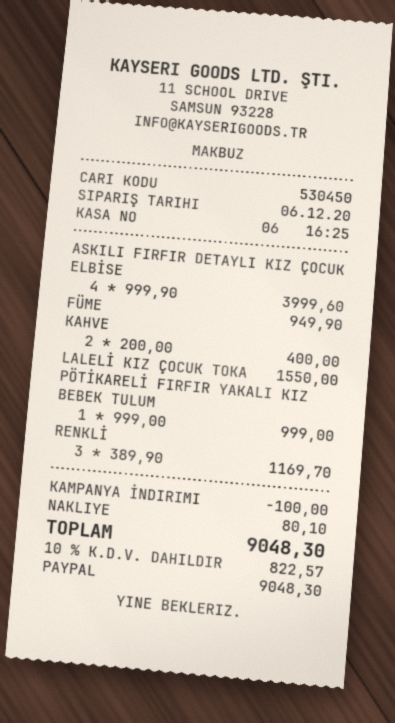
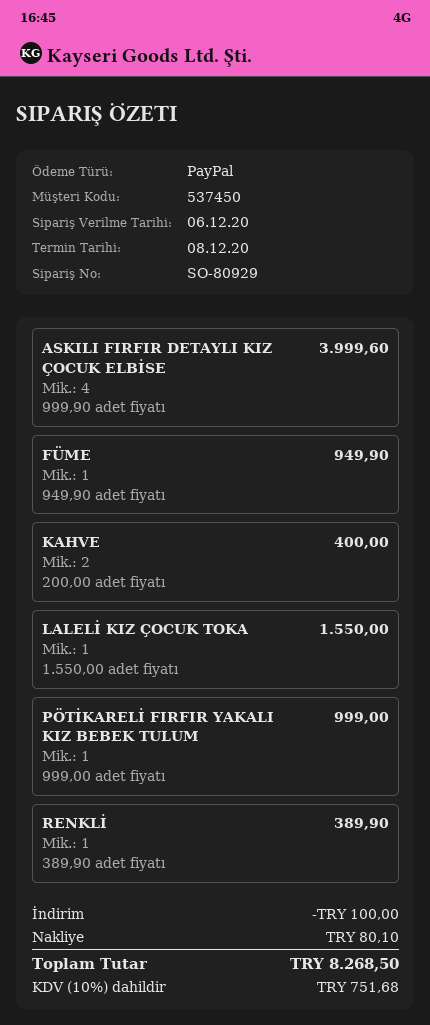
customer number: 530450 -> 537450
RENKLİ: 3 x 389.90 = 1169.70 -> 1 x 389.90 = 389.90
tax: 10% = 822.57 -> 10% = 751.68
total: 9048.30 -> 8268.50

